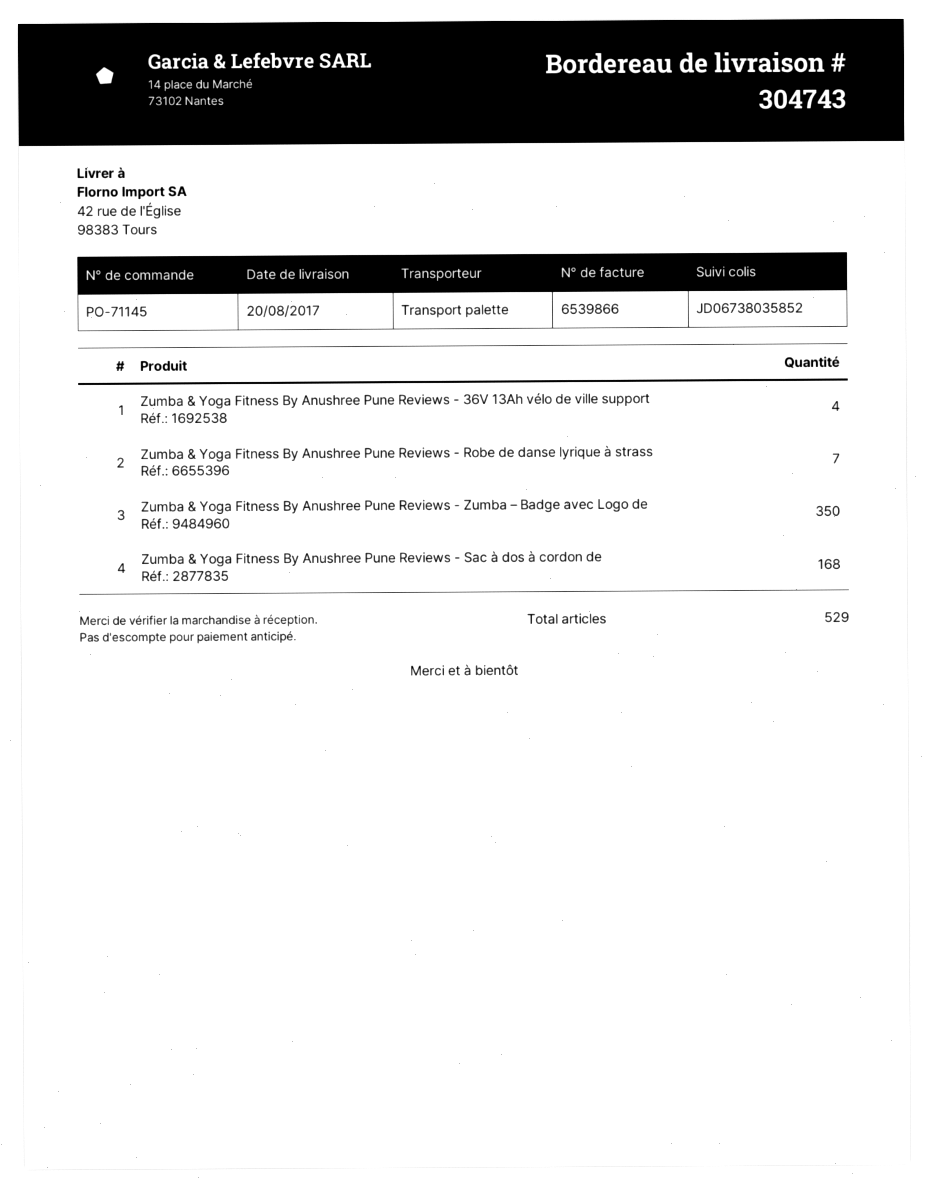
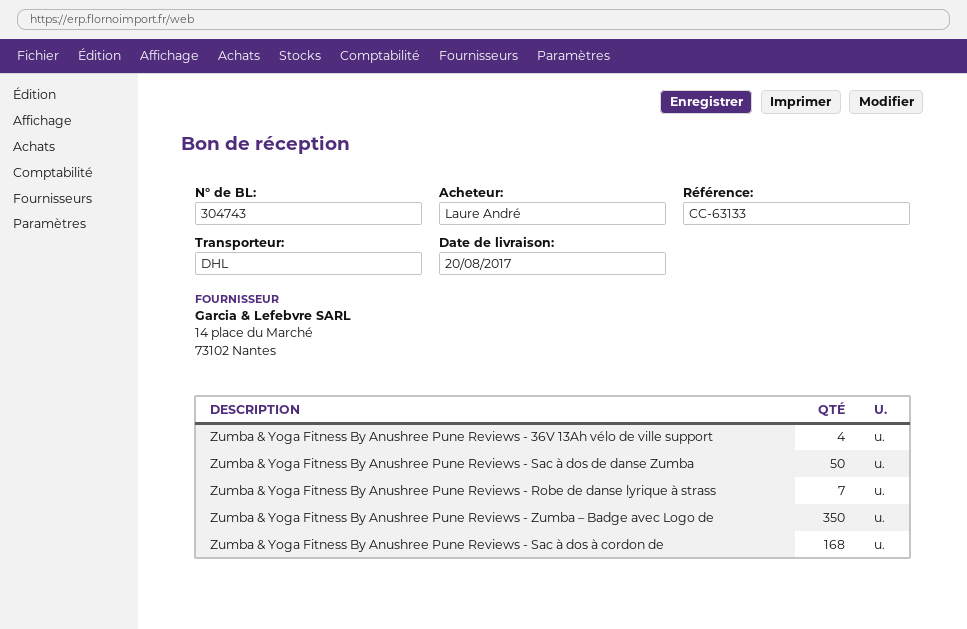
shipping method: pallet freight -> DHL
Zumba & Yoga Fitness By Anushree Pune Reviews - Sac à dos de danse Zumba: none -> 50

